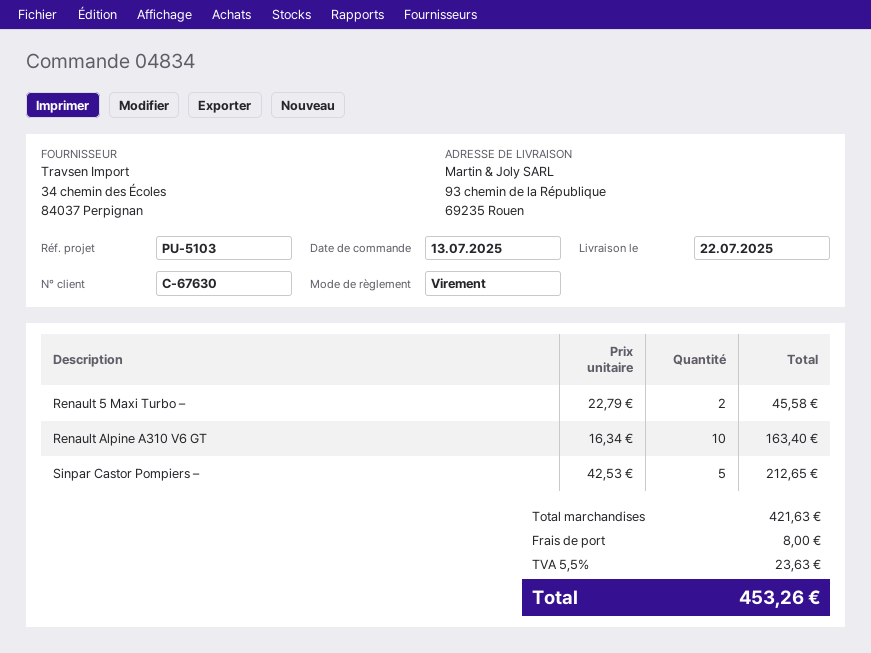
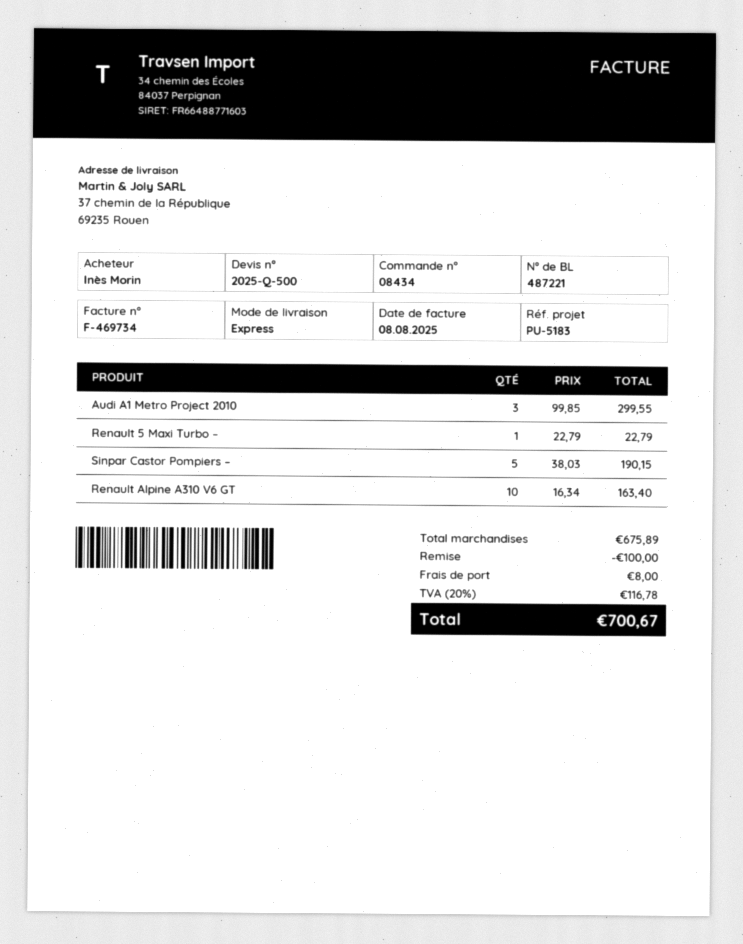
order number: 04834 -> 08434
reference: PU-5103 -> PU-5183
ship to: 93 chemin de la République, 69235 Rouen -> 37 chemin de la République, 69235 Rouen
Renault 5 Maxi Turbo –: 2 x 22.79 = 45.58 -> 1 x 22.79 = 22.79
Sinpar Castor Pompiers –: 5 x 42.53 = 212.65 -> 5 x 38.03 = 190.15
Audi A1 Metro Project 2010: none -> 3 x 99.85 = 299.55
subtotal: 421.63 -> 675.89
discount: none -> 100.00
tax: 5.5% = 23.63 -> 20% = 116.78
total: 453.26 -> 700.67

